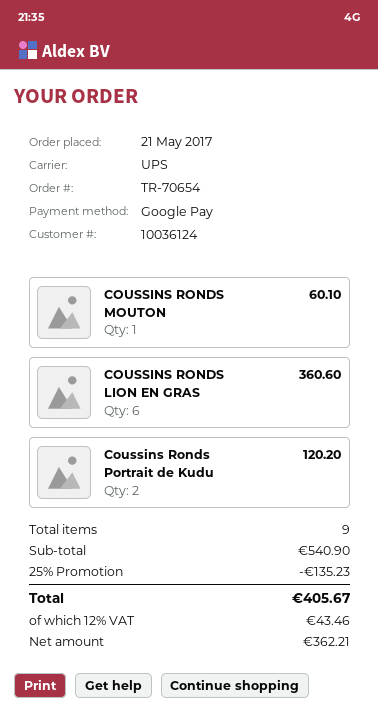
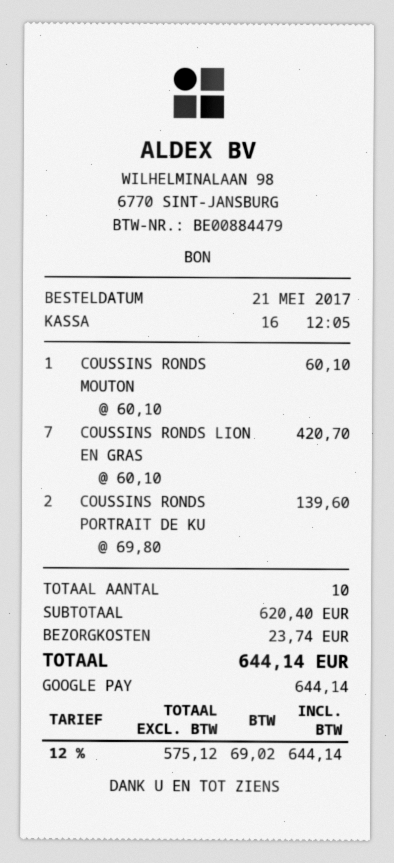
COUSSINS RONDS LION EN GRAS: 6 for 360.60 -> 7 for 420.70
Coussins Ronds Portrait de Kudu: 2 for 120.20 -> 2 for 139.60
total quantity: 9 -> 10
subtotal: 540.90 -> 620.40
discount: 25% = 135.23 -> none
shipping: none -> 23.74
net: 362.21 -> 575.12
tax: 12% = 43.46 -> 12% = 69.02
total: 405.67 -> 644.14

